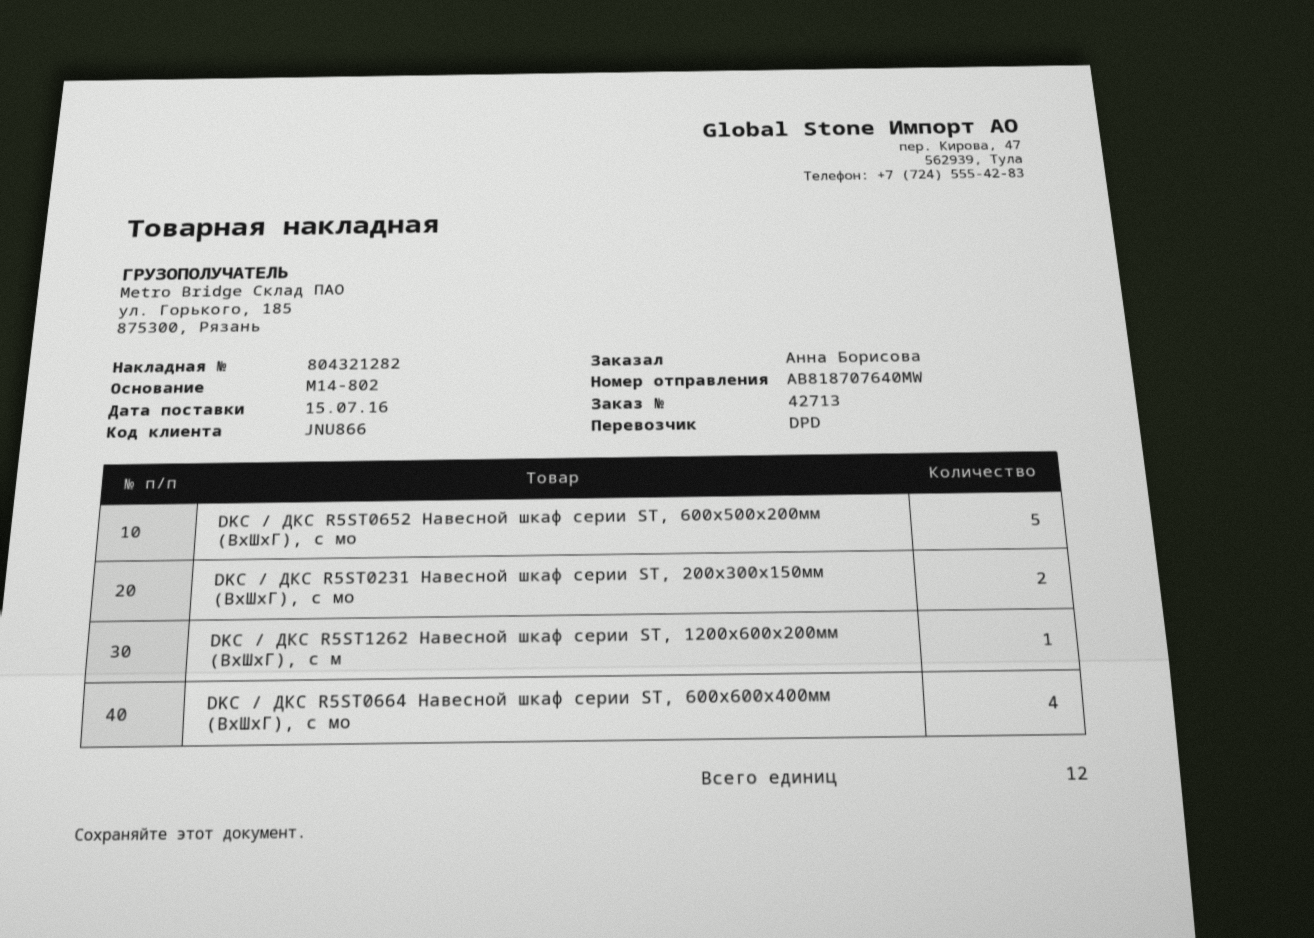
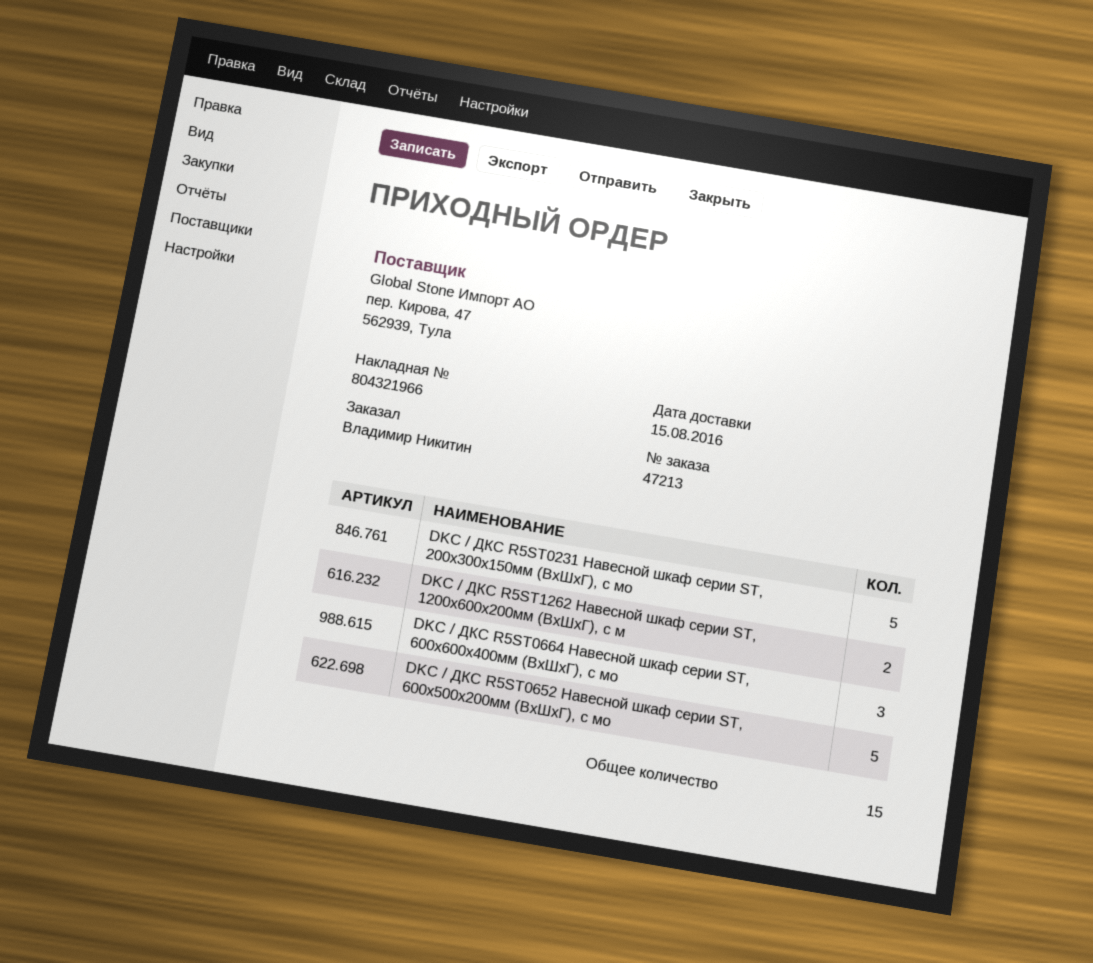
order number: 42713 -> 47213
delivery note number: 804321282 -> 804321966
delivery date: 2016-07-15 -> 2016-08-15
ordered by: Анна Борисова -> Владимир Никитин
DKC / ДКС R5ST0231 Навесной шкаф серии ST, 200х300х150мм (ВхШхГ), с мо: 2 -> 5
DKC / ДКС R5ST1262 Навесной шкаф серии ST, 1200х600х200мм (ВхШхГ), с м: 1 -> 2
DKC / ДКС R5ST0664 Навесной шкаф серии ST, 600х600х400мм (ВхШхГ), с мо: 4 -> 3
total quantity: 12 -> 15

